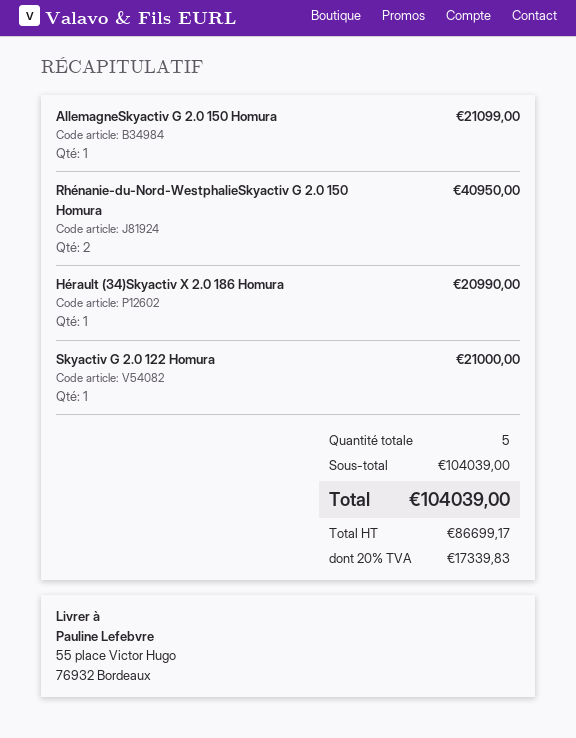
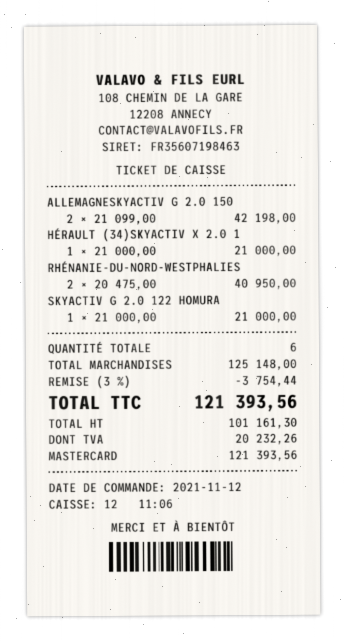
AllemagneSkyactiv G 2.0 150 Homura: 1 for 21099.00 -> 2 for 42198.00
Hérault (34)Skyactiv X 2.0 186 Homura: 1 for 20990.00 -> 1 for 21000.00
total quantity: 5 -> 6
subtotal: 104039.00 -> 125148.00
discount: none -> 3% = 3754.44
net: 86699.17 -> 101161.30
tax: 17339.83 -> 20232.26
total: 104039.00 -> 121393.56

